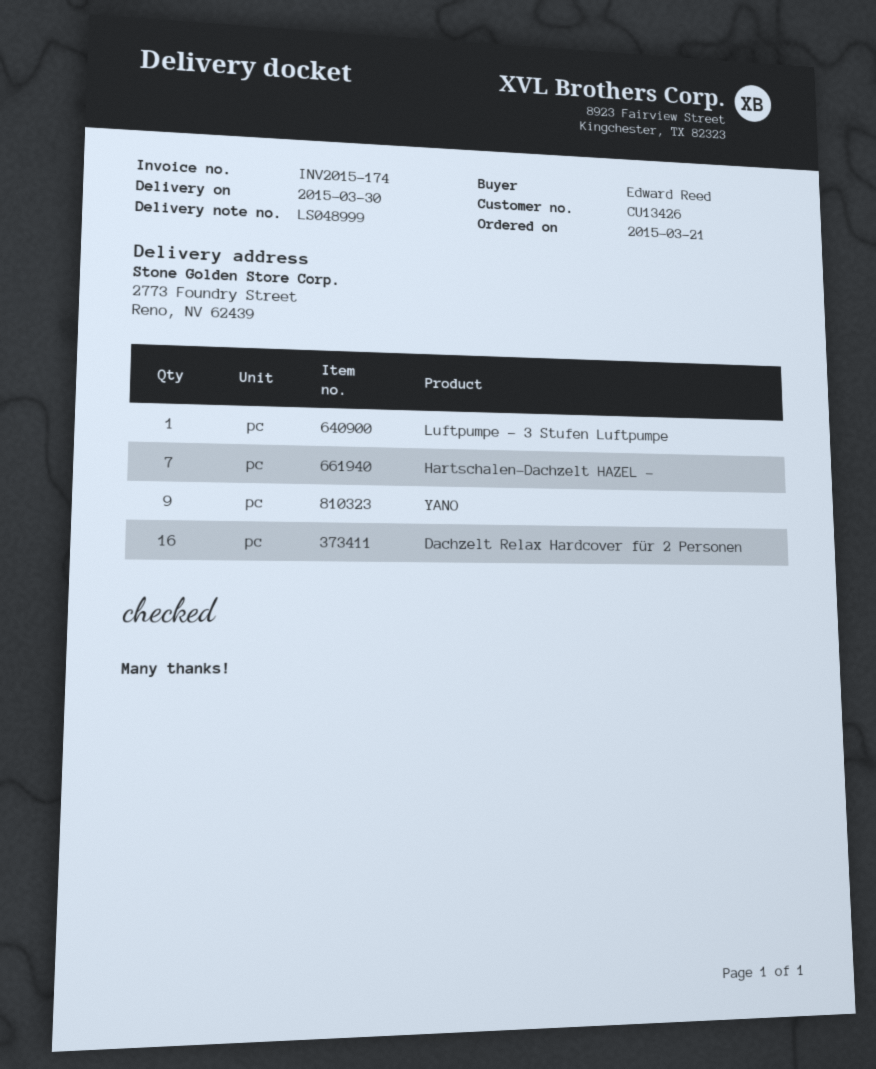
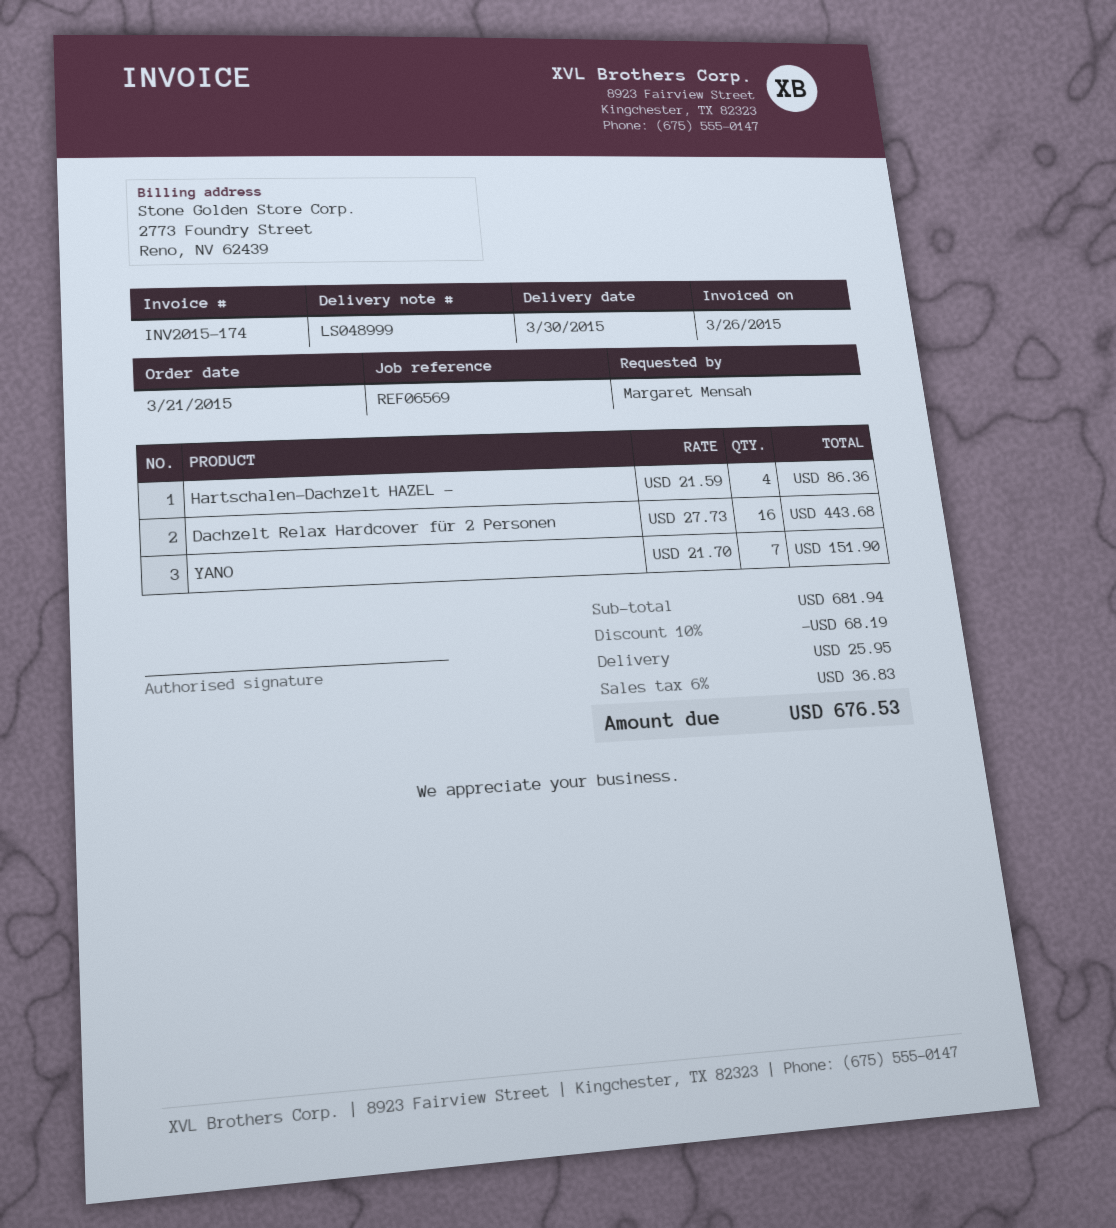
ordered by: Edward Reed -> Margaret Mensah
Luftpumpe - 3 Stufen Luftpumpe: 1 -> none
Hartschalen-Dachzelt HAZEL –: 7 -> 4
YANO: 9 -> 7

